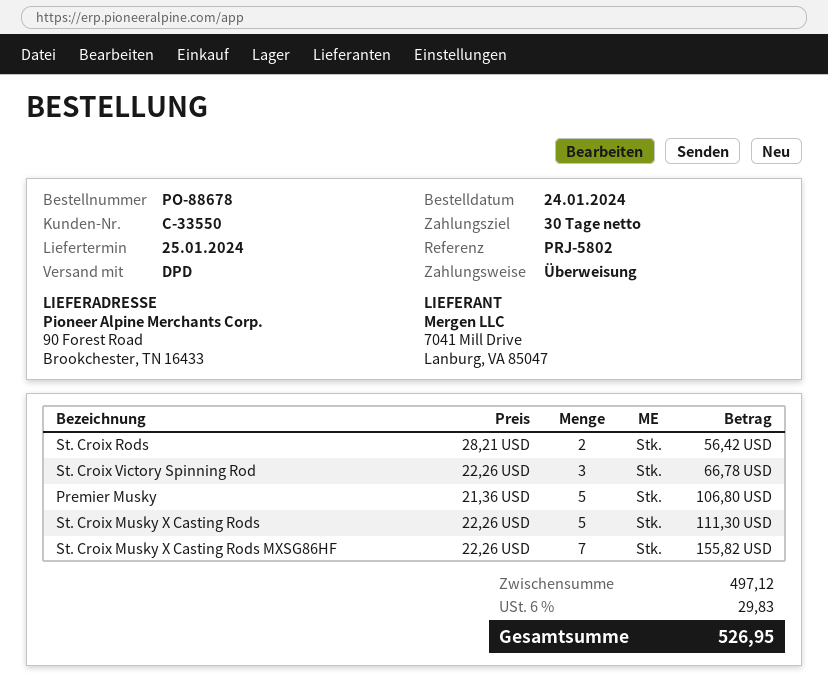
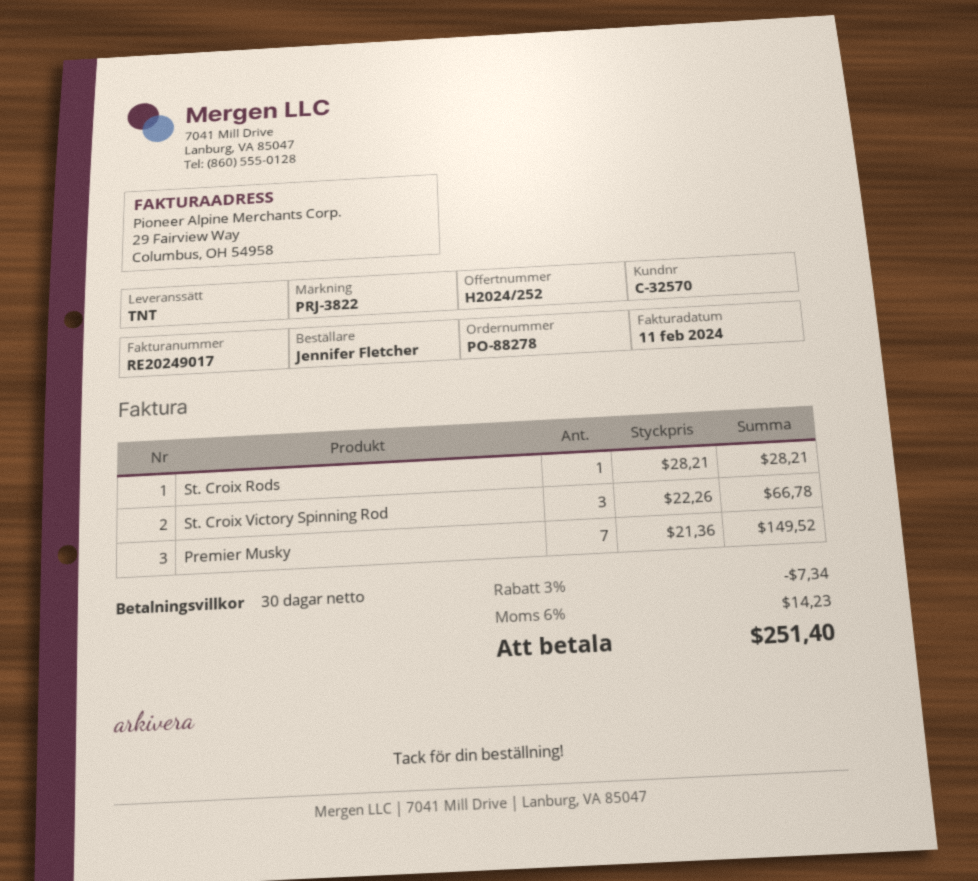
order number: PO-88678 -> PO-88278
customer number: C-33550 -> C-32570
reference: PRJ-5802 -> PRJ-3822
shipping method: DPD -> TNT
St. Croix Rods: 2 x 28.21 = 56.42 -> 1 x 28.21 = 28.21
Premier Musky: 5 x 21.36 = 106.80 -> 7 x 21.36 = 149.52
St. Croix Musky X Casting Rods: 5 x 22.26 = 111.30 -> none
St. Croix Musky X Casting Rods MXSG86HF: 7 x 22.26 = 155.82 -> none
discount: none -> 3% = 7.34
tax: 6% = 29.83 -> 6% = 14.23
total: 526.95 -> 251.40

